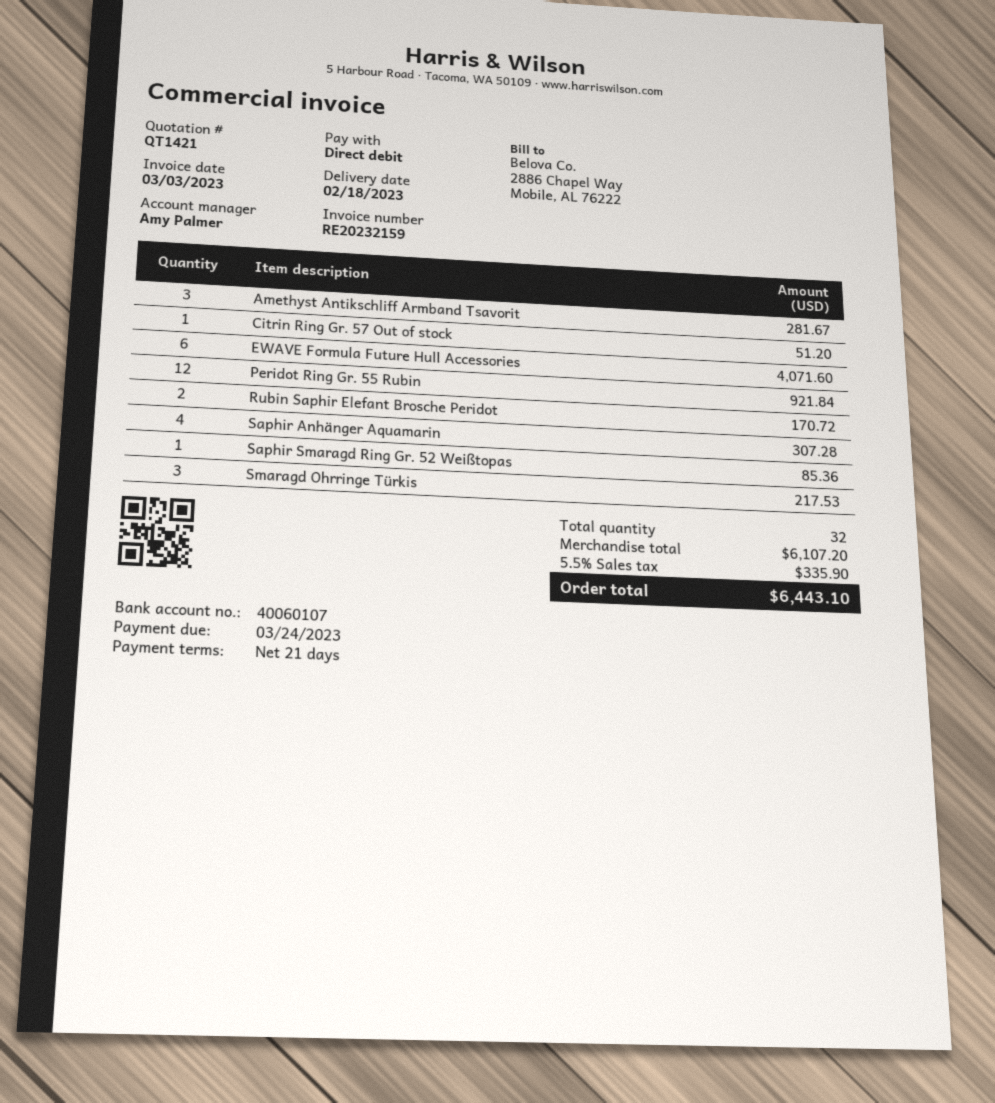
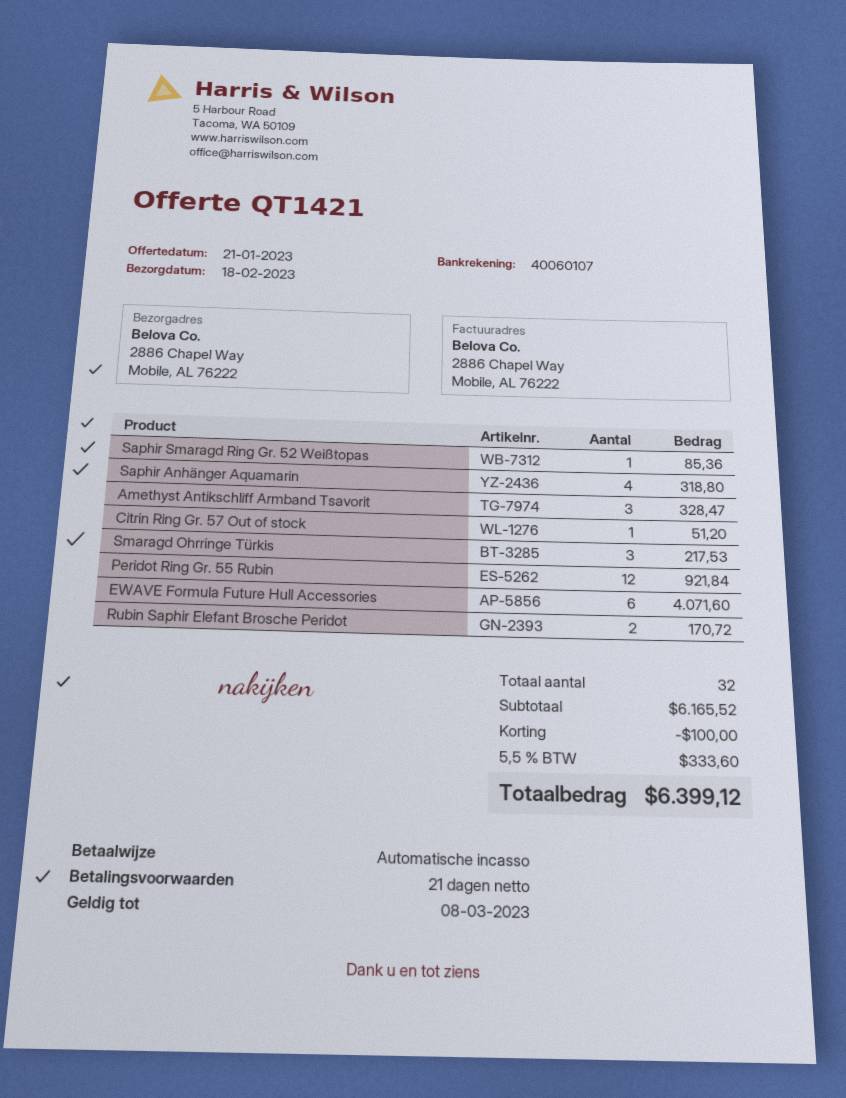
Amethyst Antikschliff Armband Tsavorit: 3 for 281.67 -> 3 for 328.47
Saphir Anhänger Aquamarin: 4 for 307.28 -> 4 for 318.80
subtotal: 6107.20 -> 6165.52
discount: none -> 100.00
tax: 5.5% = 335.90 -> 5.5% = 333.60
total: 6443.10 -> 6399.12

